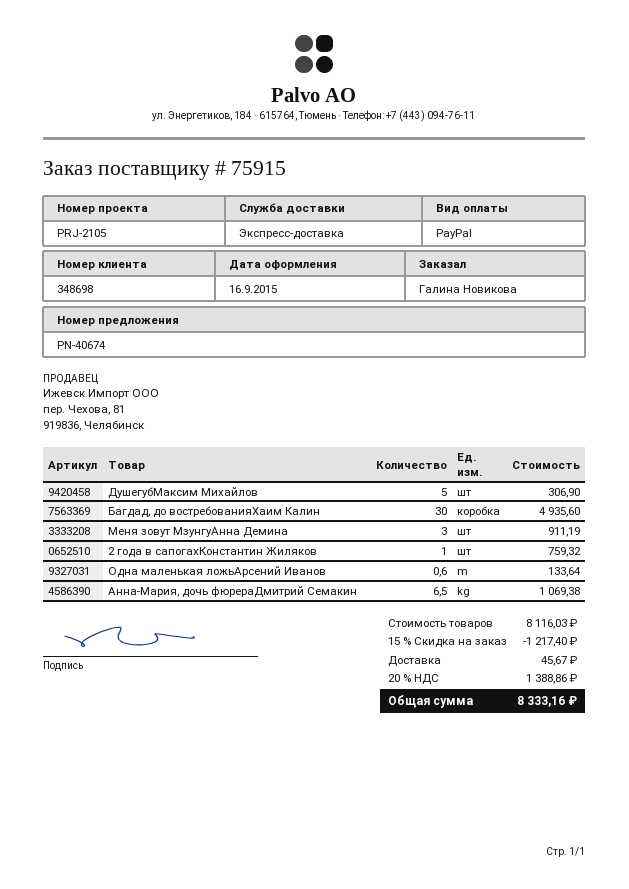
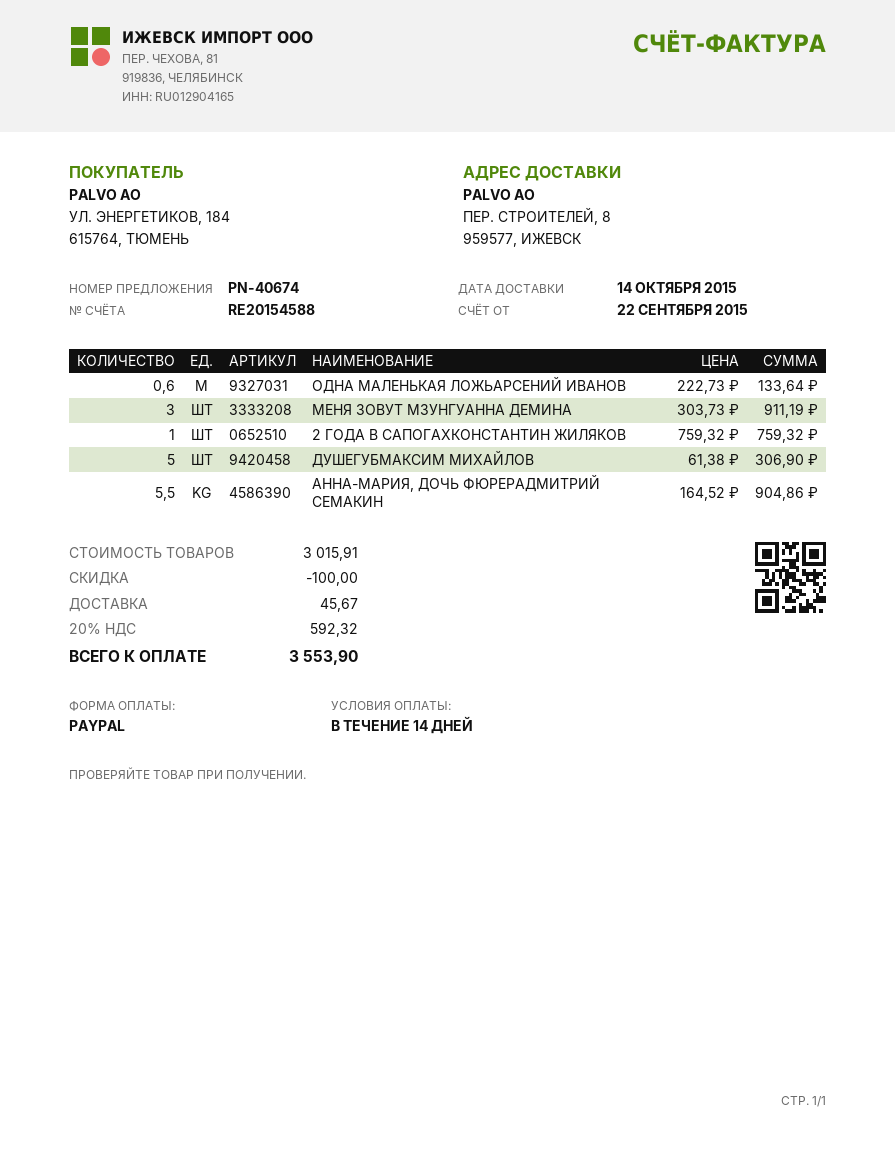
Багдад, до востребованияХаим Калин: 30 for 4935.60 -> none
Анна-Мария, дочь фюрераДмитрий Семакин: 6.5 for 1069.38 -> 5.5 for 904.86
subtotal: 8116.03 -> 3015.91
discount: 1217.40 -> 100.00
tax: 20% = 1388.86 -> 20% = 592.32
total: 8333.16 -> 3553.90

